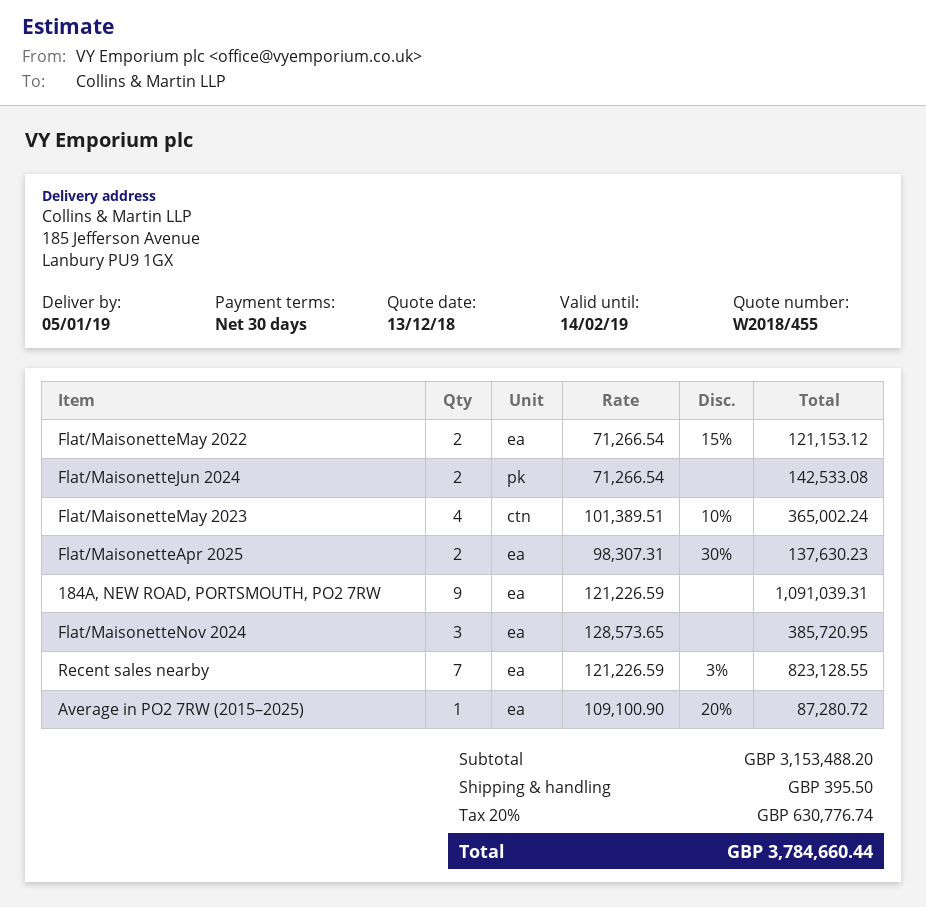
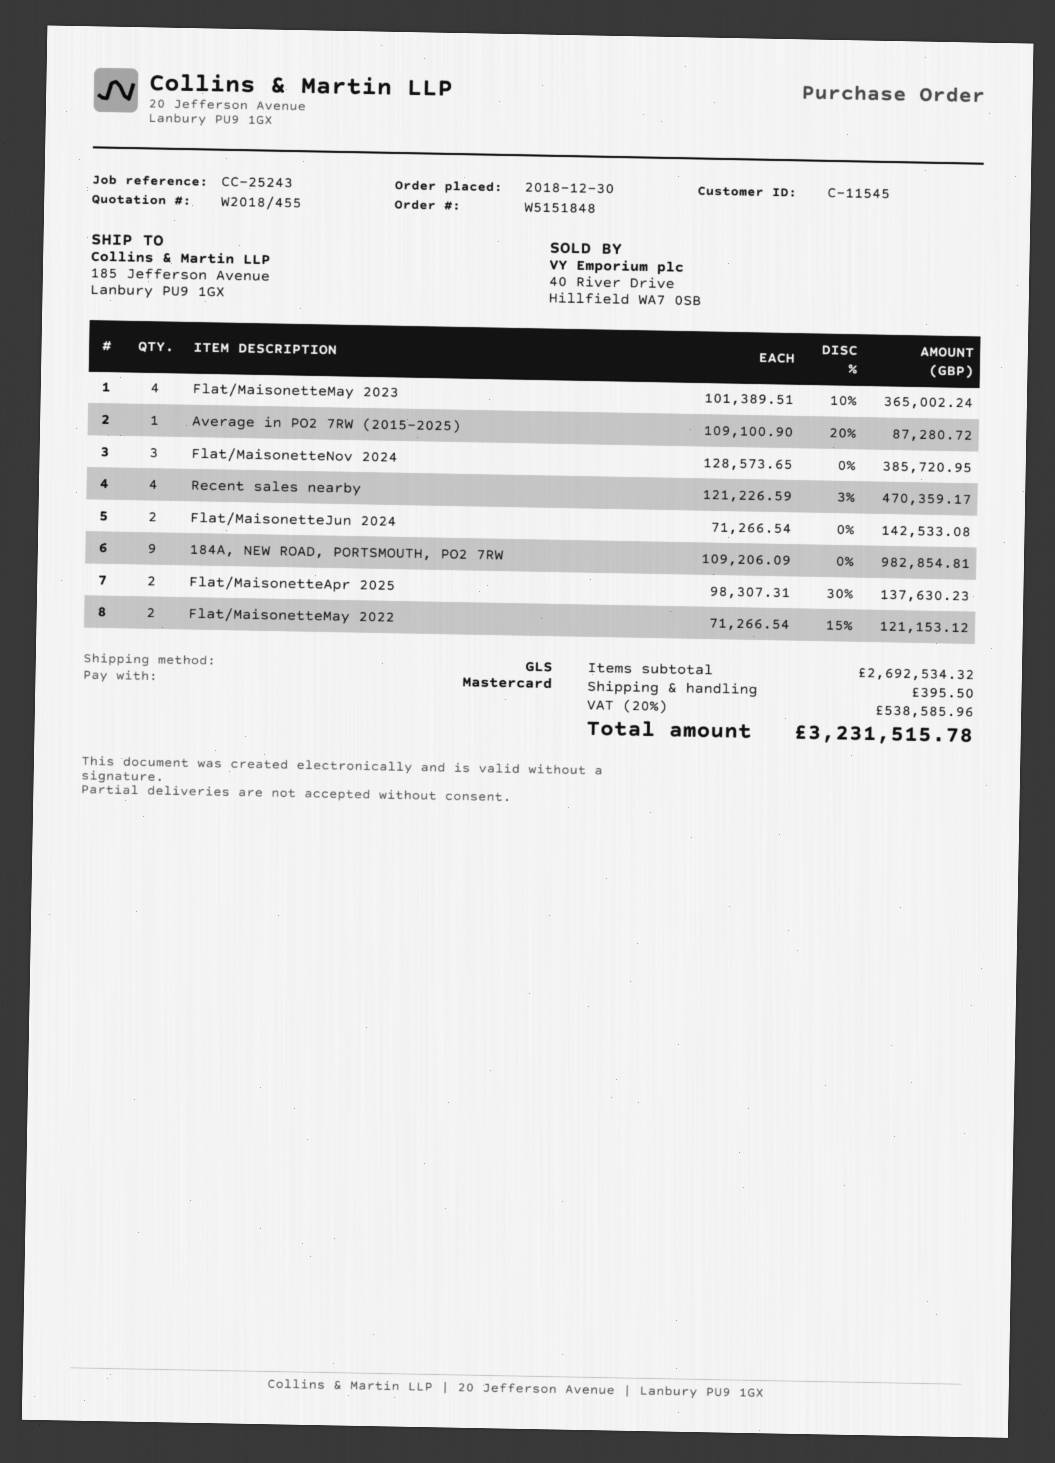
184A, NEW ROAD, PORTSMOUTH, PO2 7RW: 9 x 121226.59 = 1091039.31 -> 9 x 109206.09 = 982854.81
Recent sales nearby: 7 x 121226.59 - 3% = 823128.55 -> 4 x 121226.59 - 3% = 470359.17
subtotal: 3153488.20 -> 2692534.32
tax: 20% = 630776.74 -> 20% = 538585.96
total: 3784660.44 -> 3231515.78

